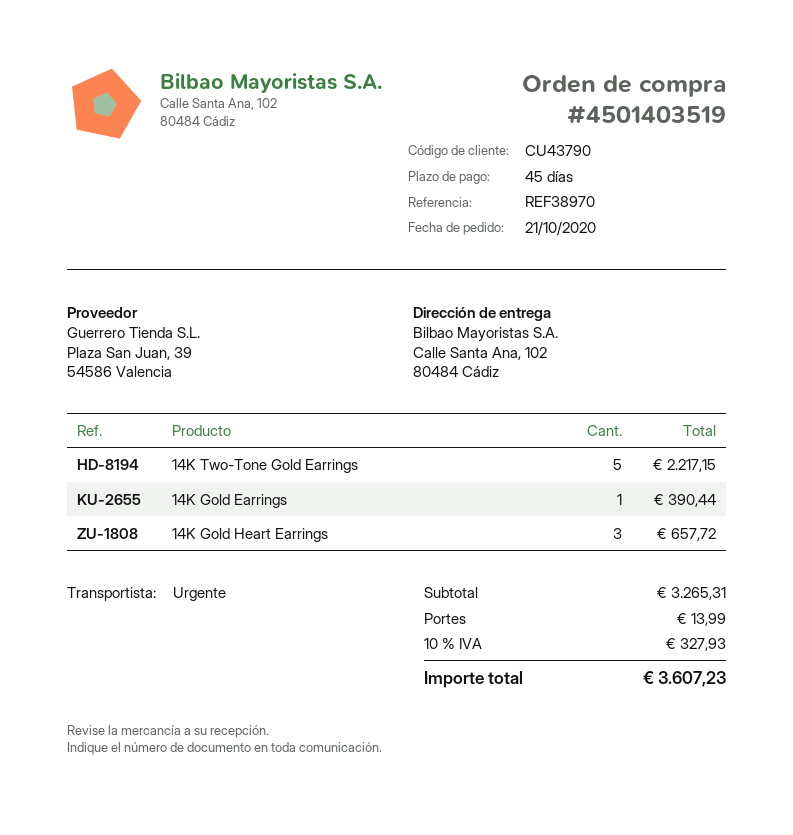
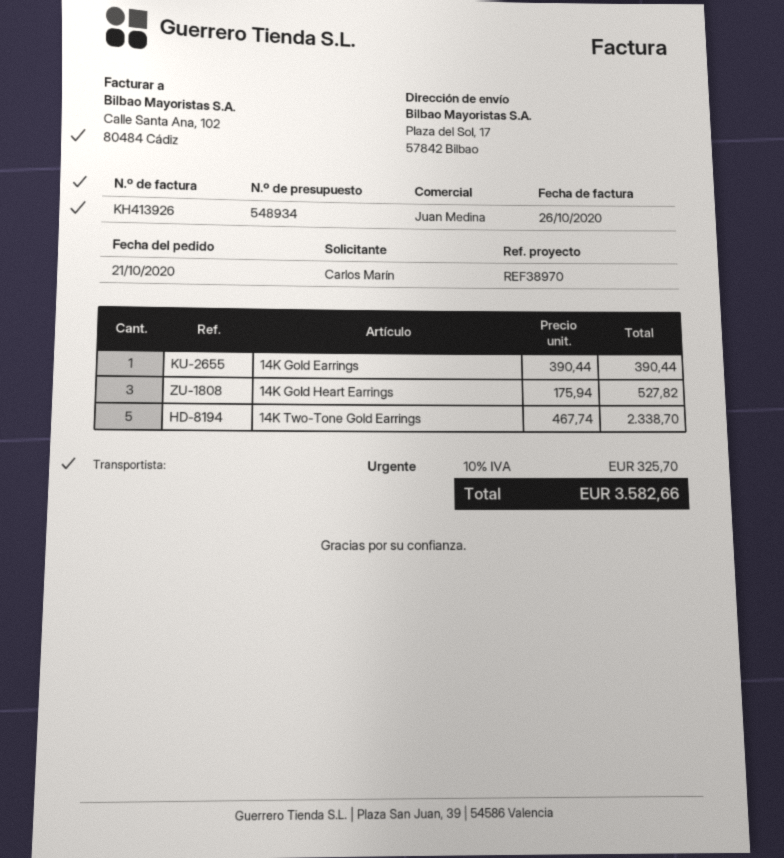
ship to: Calle Santa Ana, 102, 80484 Cádiz -> Plaza del Sol, 17, 57842 Bilbao
14K Two-Tone Gold Earrings: 5 for 2217.15 -> 5 for 2338.70
14K Gold Heart Earrings: 3 for 657.72 -> 3 for 527.82
shipping: 13.99 -> none
tax: 10% = 327.93 -> 10% = 325.70
total: 3607.23 -> 3582.66

